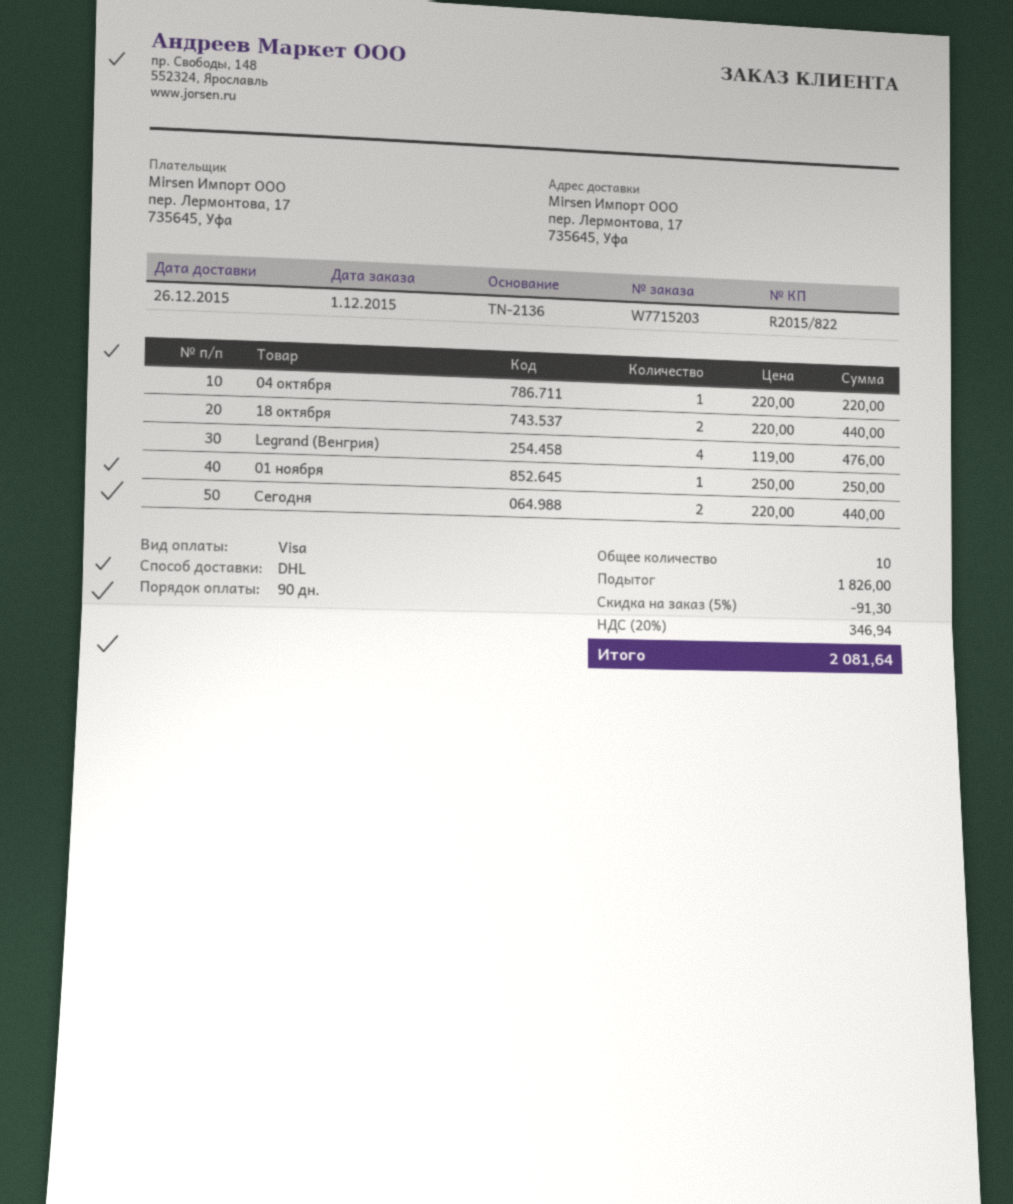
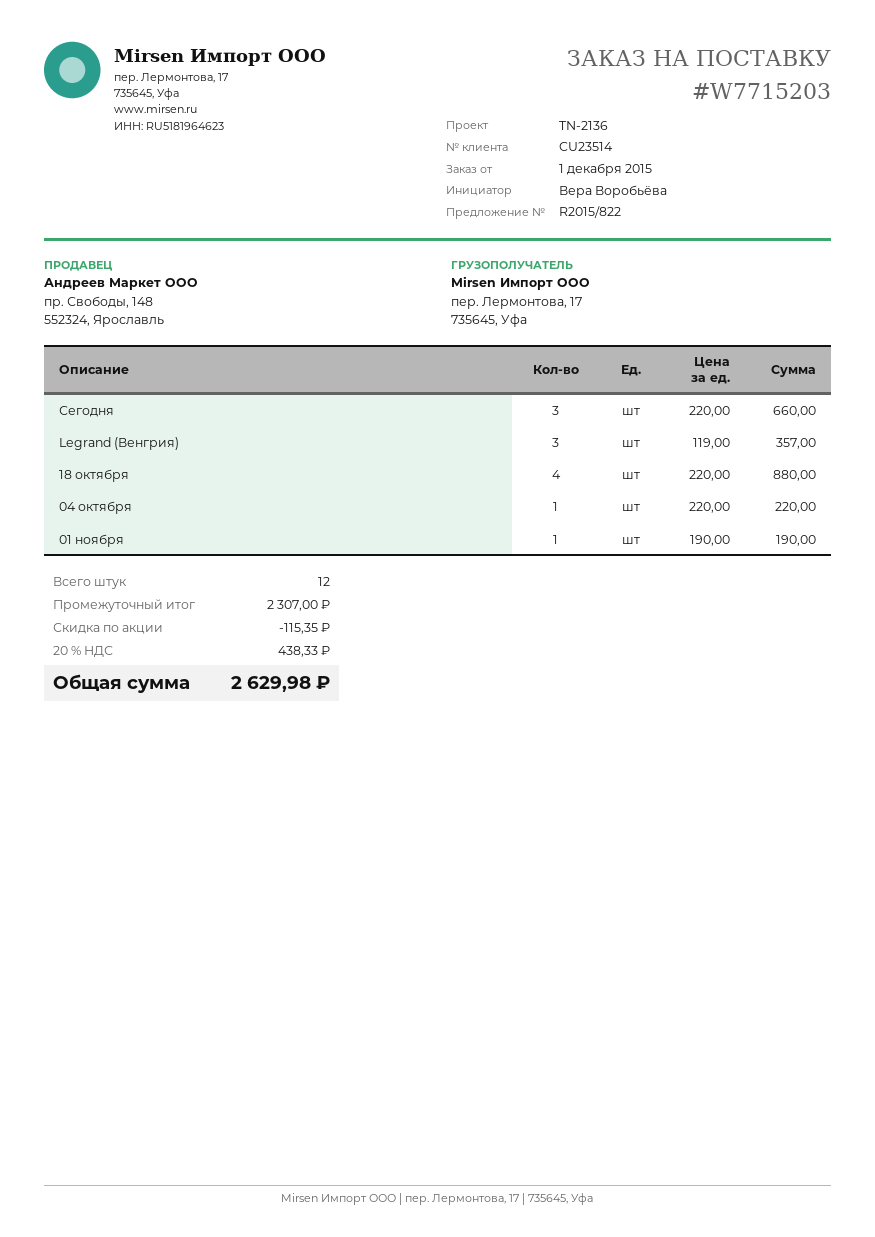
18 октября: 2 x 220.00 = 440.00 -> 4 x 220.00 = 880.00
Legrand (Венгрия): 4 x 119.00 = 476.00 -> 3 x 119.00 = 357.00
01 ноября: 1 x 250.00 = 250.00 -> 1 x 190.00 = 190.00
Сегодня: 2 x 220.00 = 440.00 -> 3 x 220.00 = 660.00
total quantity: 10 -> 12
subtotal: 1826.00 -> 2307.00
discount: 91.30 -> 115.35
tax: 20% = 346.94 -> 20% = 438.33
total: 2081.64 -> 2629.98

